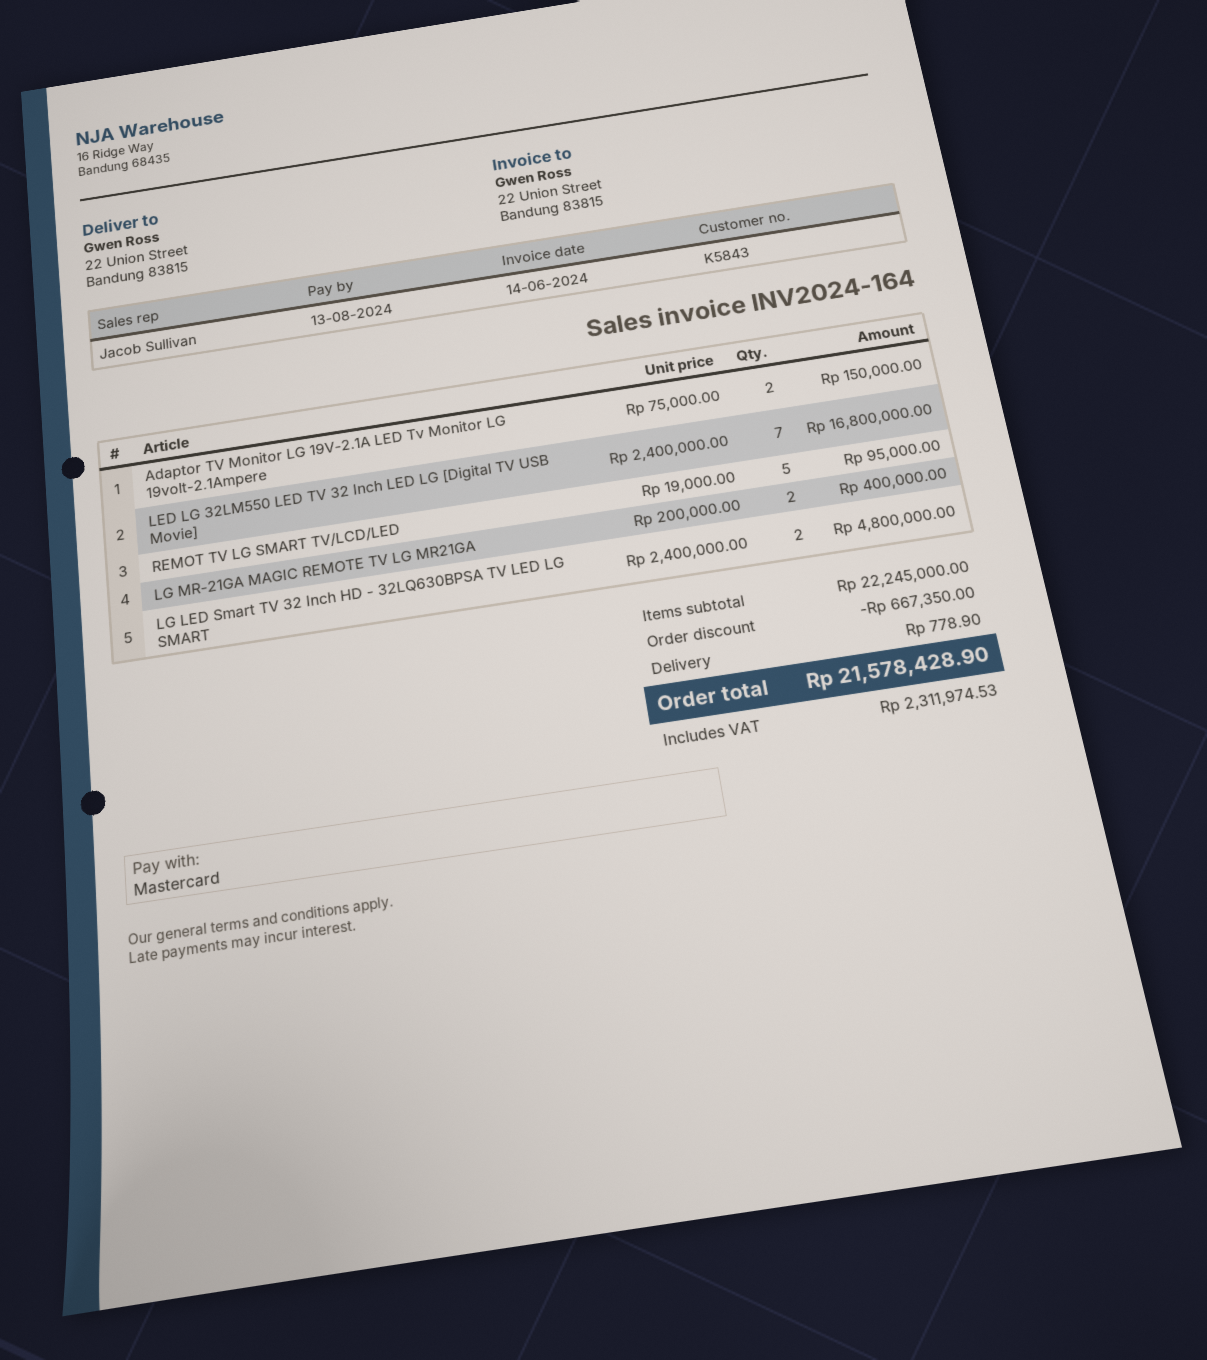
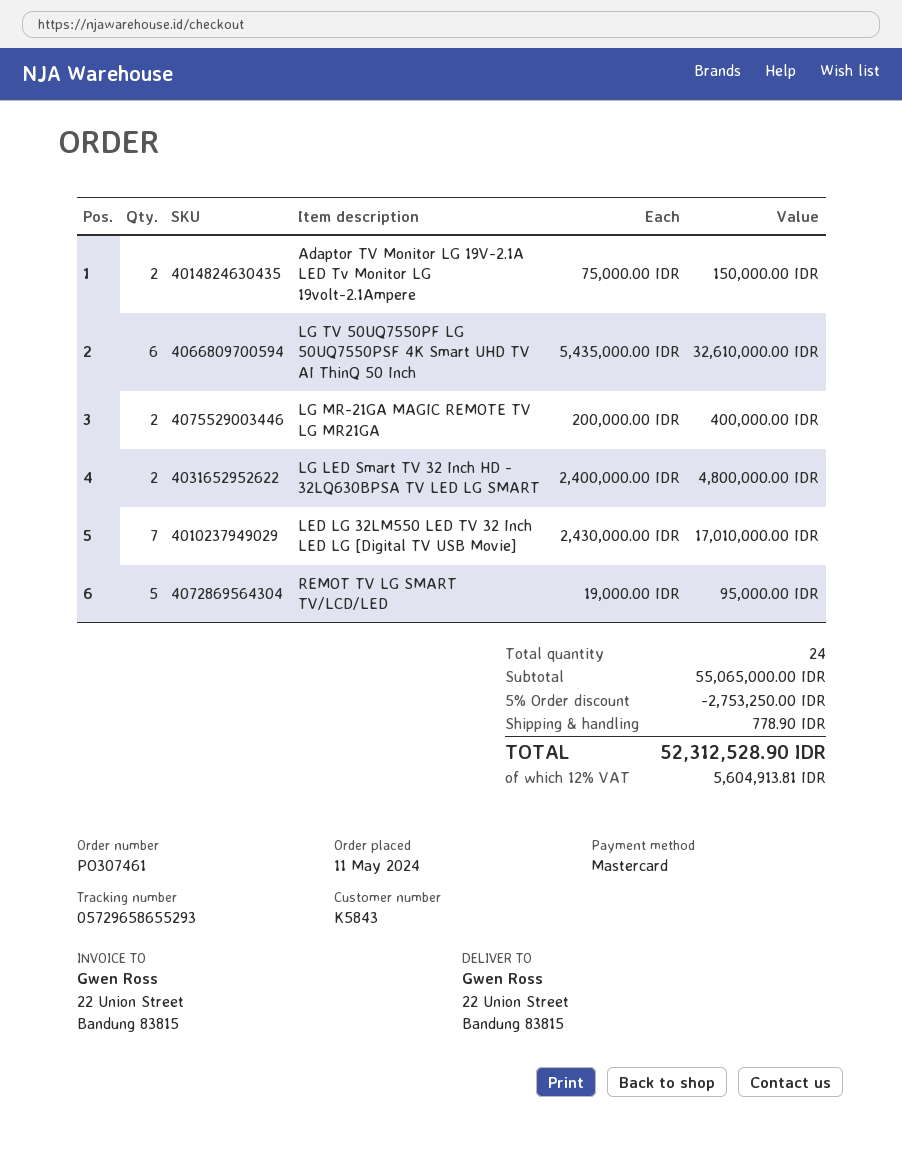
LED LG 32LM550 LED TV 32 Inch LED LG [Digital TV USB Movie]: 7 x 2400000.00 = 16800000.00 -> 7 x 2430000.00 = 17010000.00
LG TV 50UQ7550PF LG 50UQ7550PSF 4K Smart UHD TV AI ThinQ 50 Inch: none -> 6 x 5435000.00 = 32610000.00
subtotal: 22245000.00 -> 55065000.00
discount: 667350.00 -> 2753250.00
tax: 2311974.53 -> 5604913.81
total: 21578428.90 -> 52312528.90

